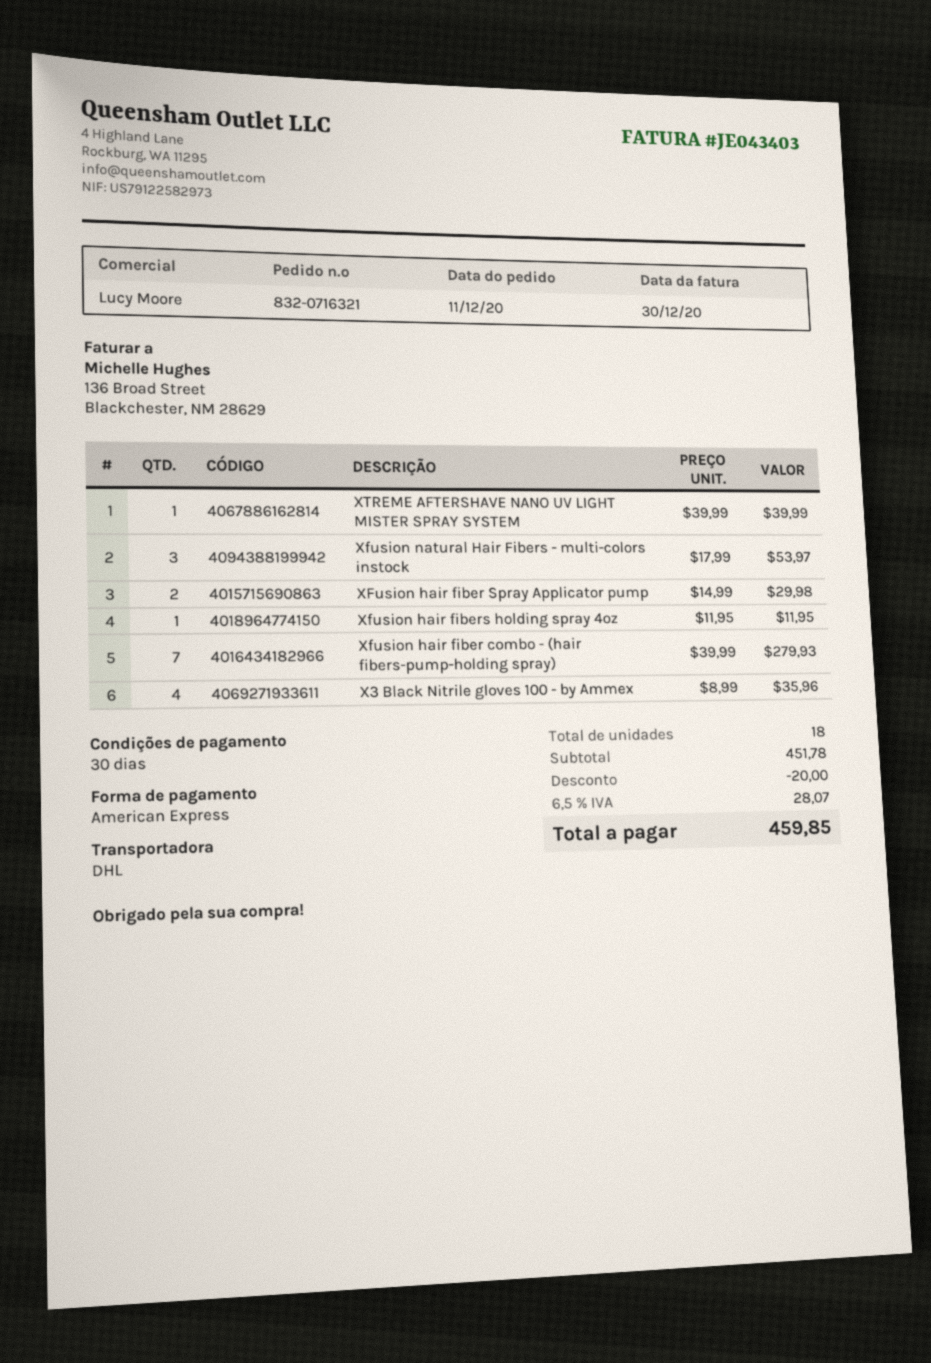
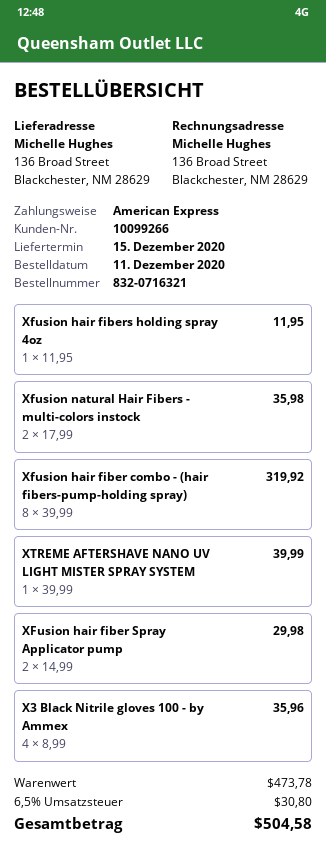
Xfusion natural Hair Fibers - multi-colors instock: 3 x 17.99 = 53.97 -> 2 x 17.99 = 35.98
Xfusion hair fiber combo - (hair fibers-pump-holding spray): 7 x 39.99 = 279.93 -> 8 x 39.99 = 319.92
subtotal: 451.78 -> 473.78
discount: 20.00 -> none
tax: 6.5% = 28.07 -> 6.5% = 30.80
total: 459.85 -> 504.58

